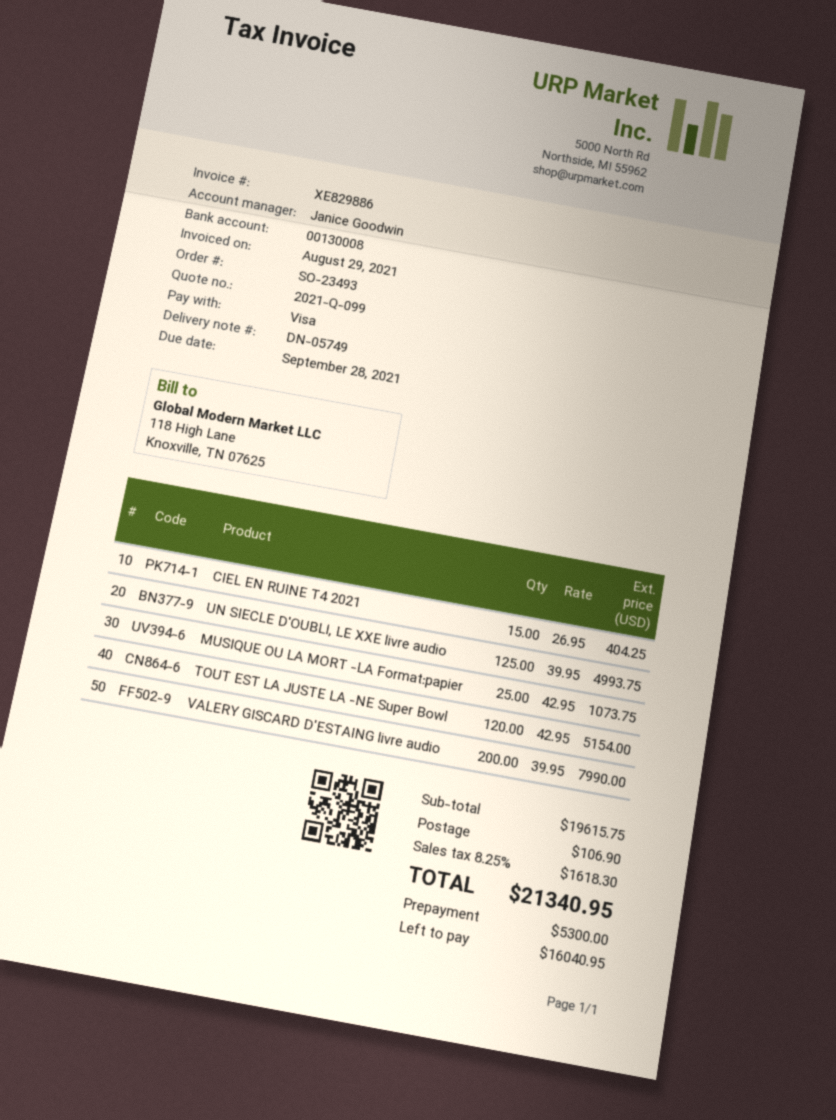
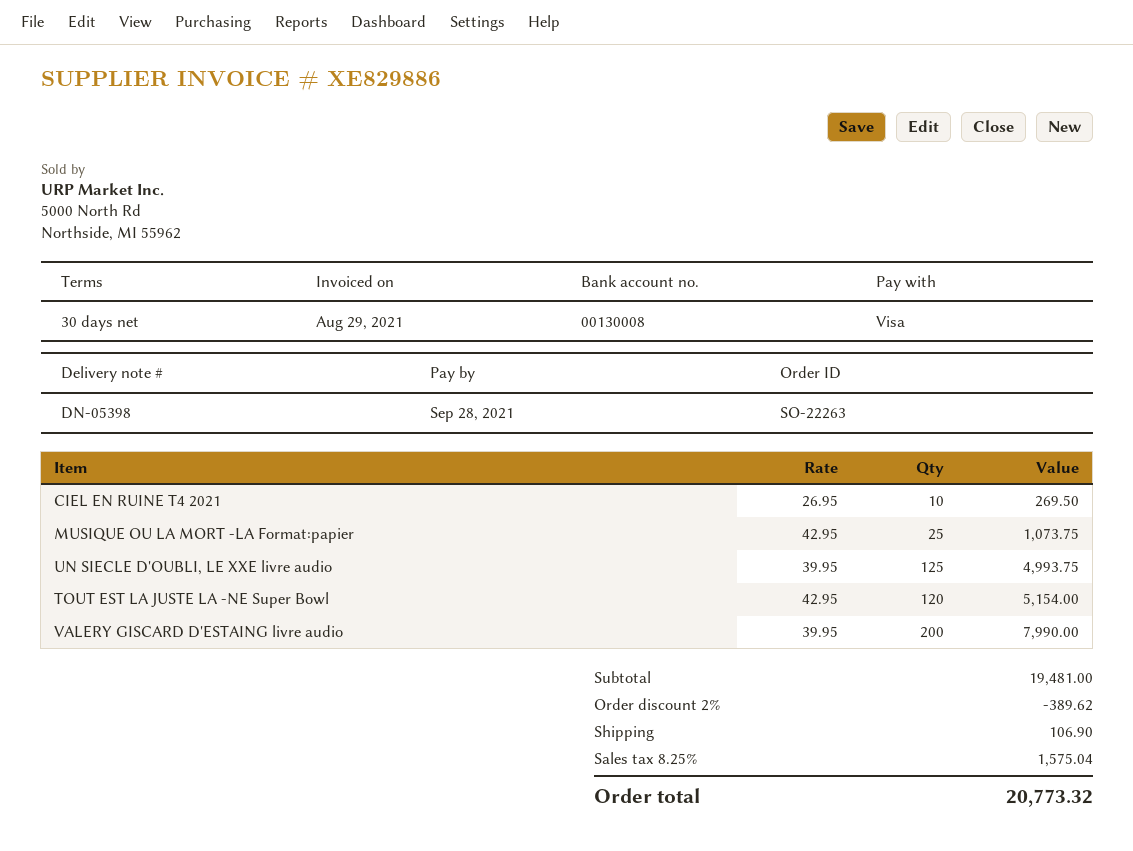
order number: SO-23493 -> SO-22263
delivery note number: DN-05749 -> DN-05398
CIEL EN RUINE T4 2021: 15 x 26.95 = 404.25 -> 10 x 26.95 = 269.50
subtotal: 19615.75 -> 19481.00
discount: none -> 2% = 389.62
tax: 8.25% = 1618.30 -> 8.25% = 1575.04
total: 21340.95 -> 20773.32

